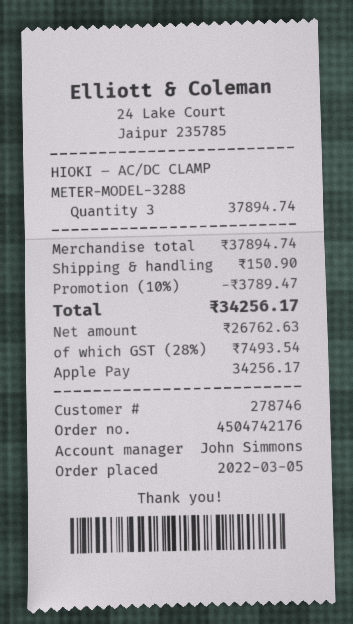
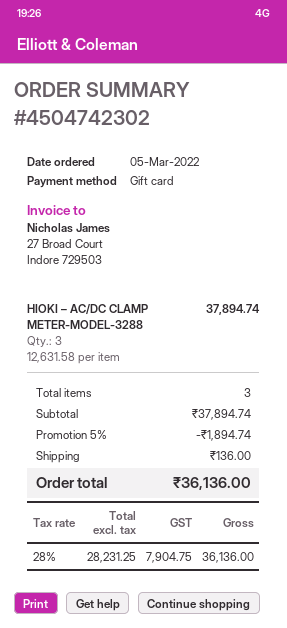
order number: 4504742176 -> 4504742302
payment method: Apple Pay -> gift card
discount: 10% = 3789.47 -> 5% = 1894.74
shipping: 150.90 -> 136.00
net: 26762.63 -> 28231.25
tax: 28% = 7493.54 -> 28% = 7904.75
total: 34256.17 -> 36136.00

